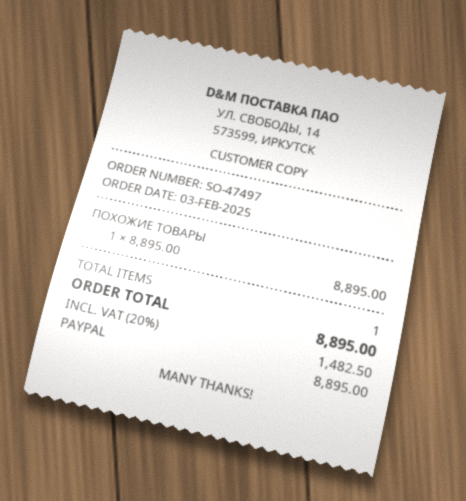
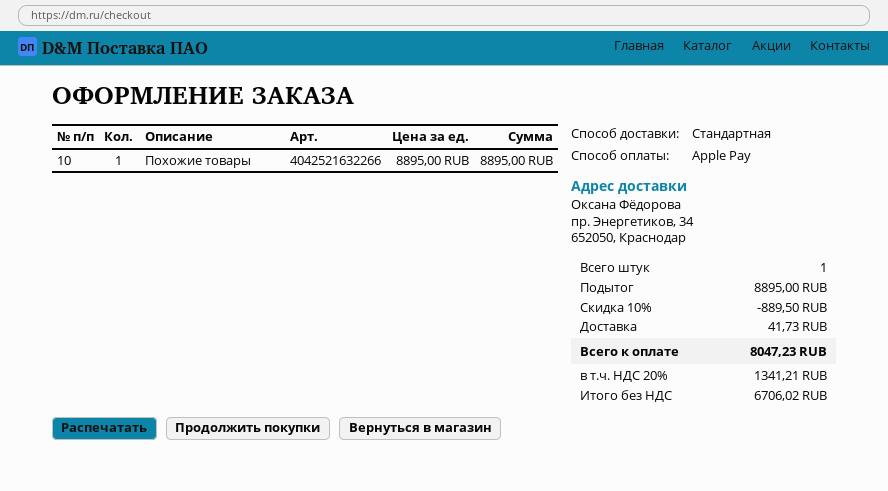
payment method: PayPal -> Apple Pay
discount: none -> 10% = 889.50
shipping: none -> 41.73
tax: 20% = 1482.50 -> 20% = 1341.21
total: 8895.00 -> 8047.23

